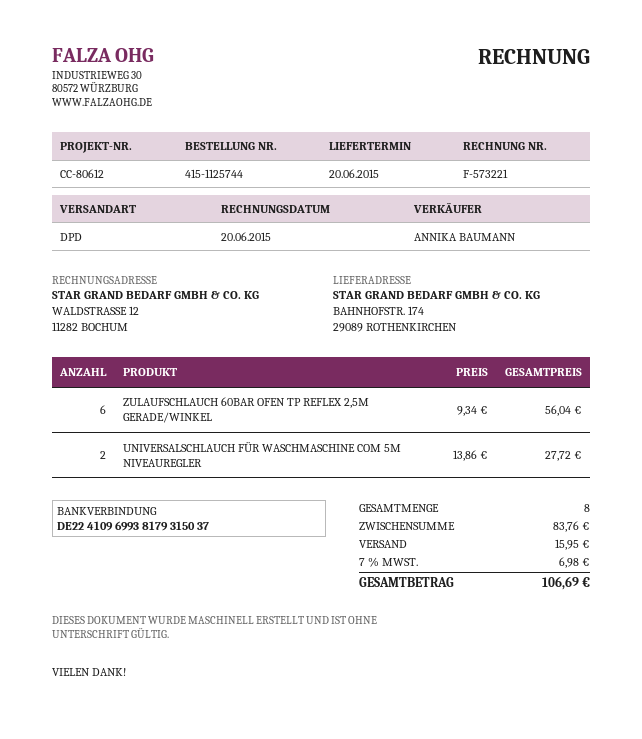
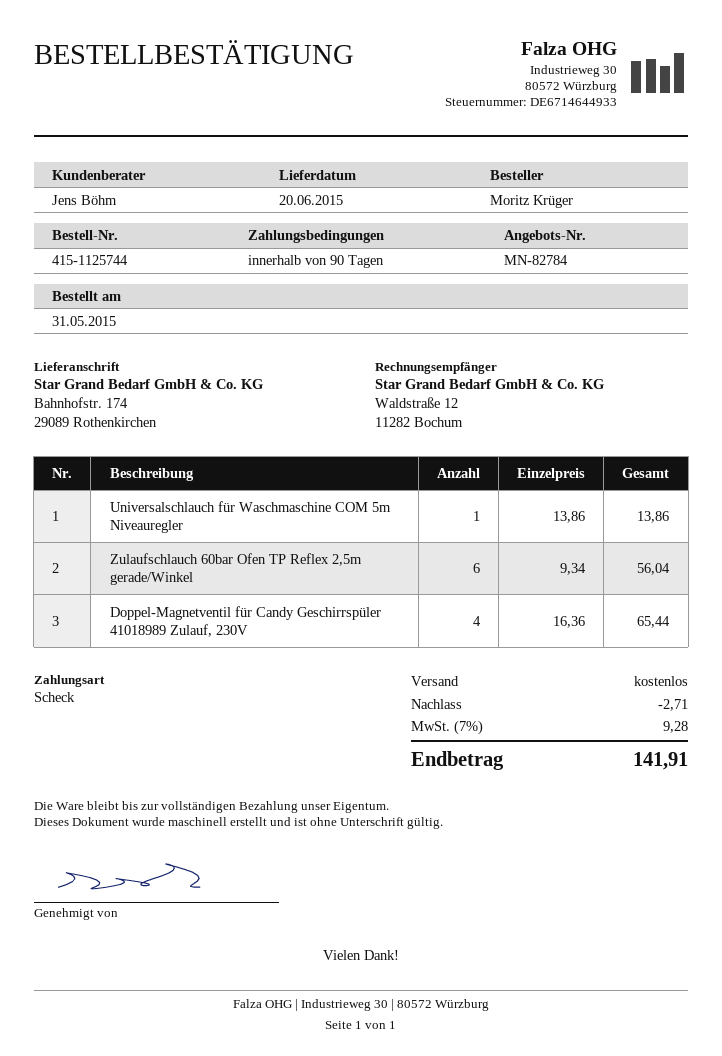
sales rep: ANNIKA BAUMANN -> Jens Böhm
UNIVERSALSCHLAUCH FÜR WASCHMASCHINE COM 5M NIVEAUREGLER: 2 x 13.86 = 27.72 -> 1 x 13.86 = 13.86
Doppel-Magnetventil für Candy Geschirrspüler 41018989 Zulauf, 230V: none -> 4 x 16.36 = 65.44
discount: none -> 2.71
shipping: 15.95 -> 0.00
tax: 7% = 6.98 -> 7% = 9.28
total: 106.69 -> 141.91

